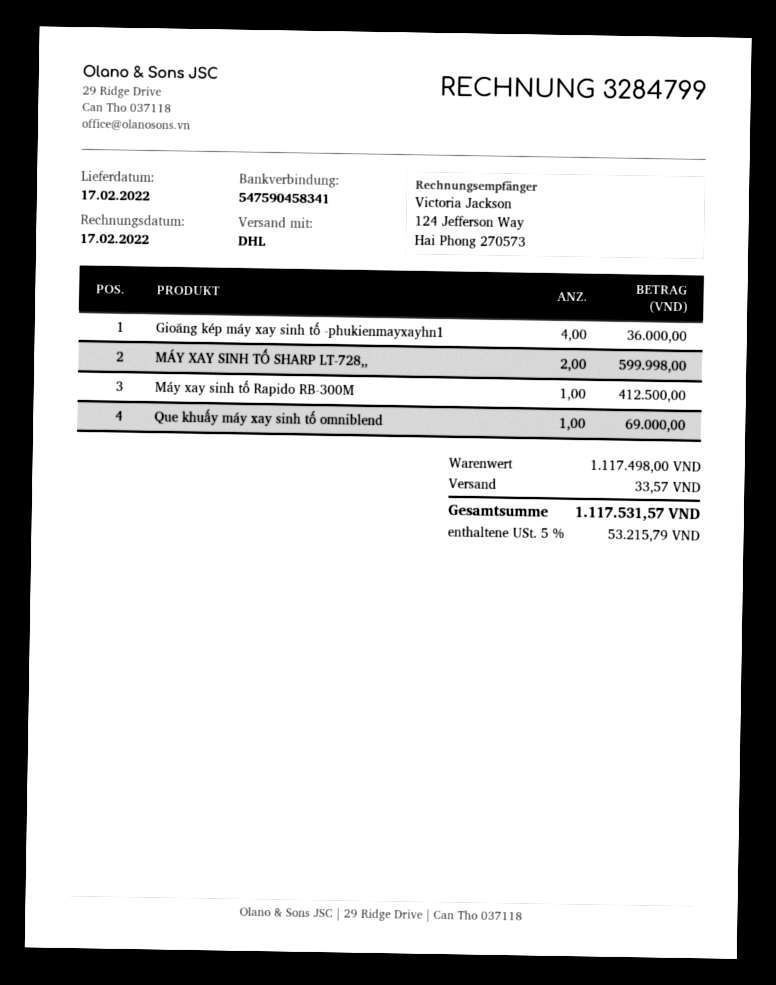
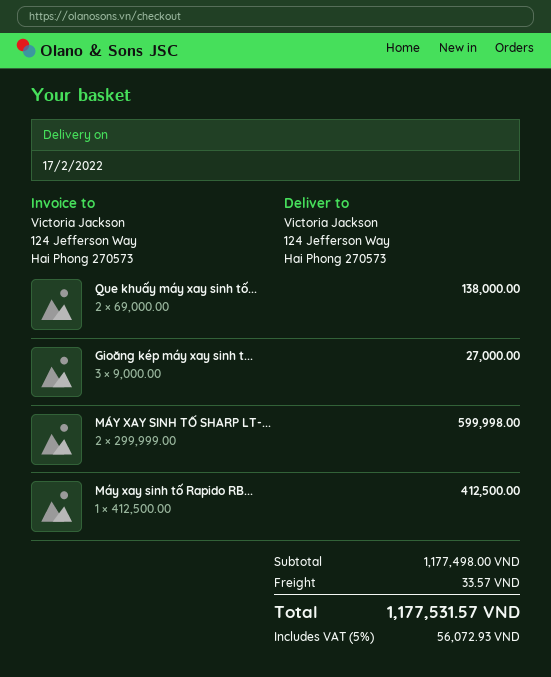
Gioăng kép máy xay sinh tố -phukienmayxayhn1: 4 for 36000.00 -> 3 for 27000.00
Que khuấy máy xay sinh tố omniblend: 1 for 69000.00 -> 2 for 138000.00
subtotal: 1117498.00 -> 1177498.00
tax: 5% = 53215.79 -> 5% = 56072.93
total: 1117531.57 -> 1177531.57

